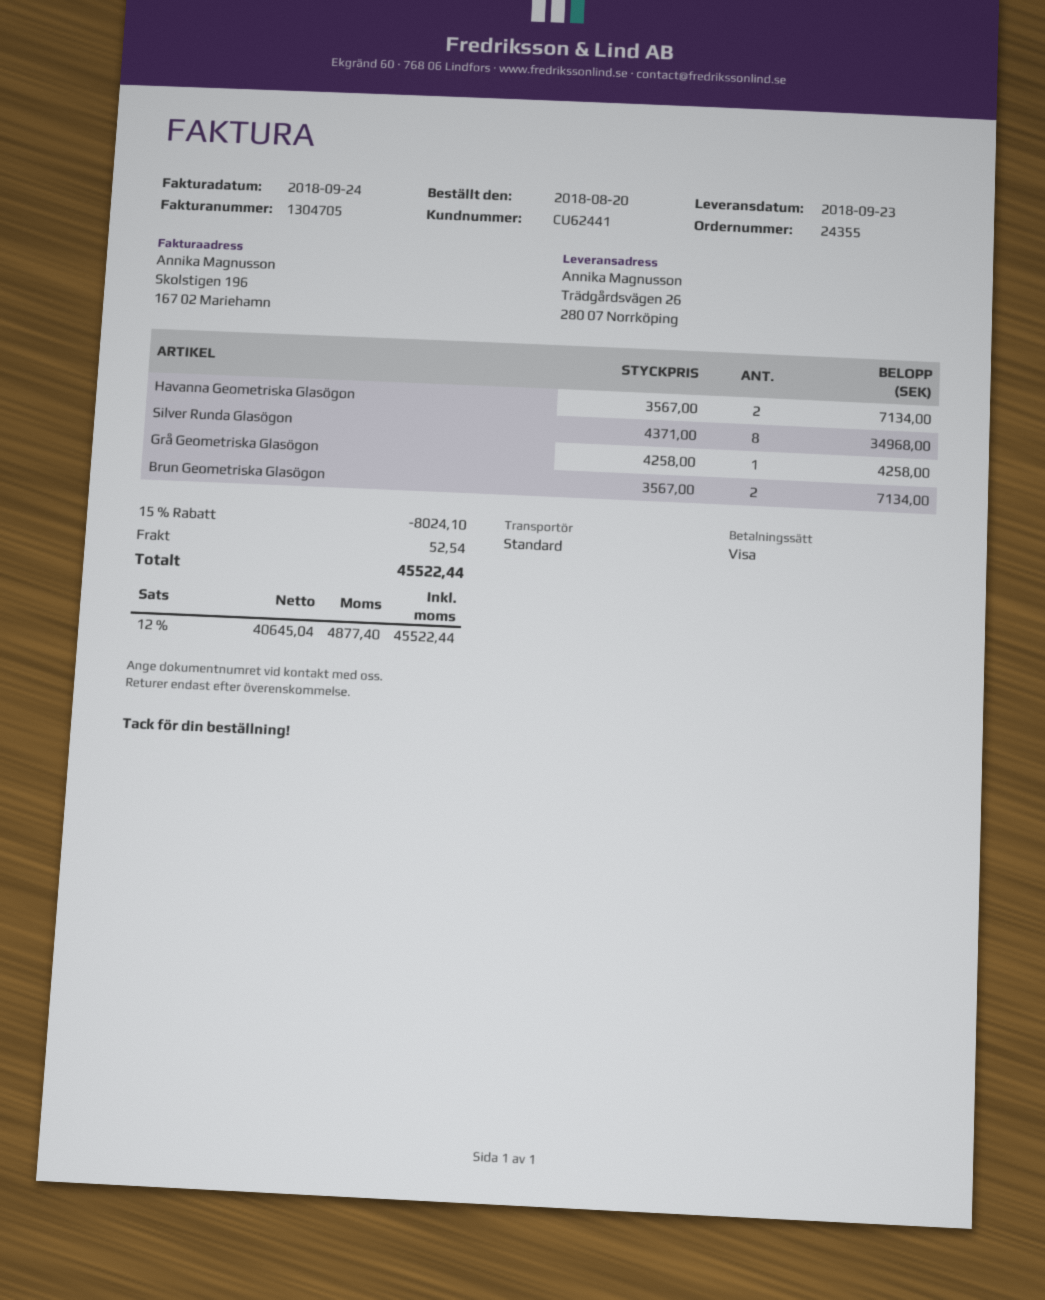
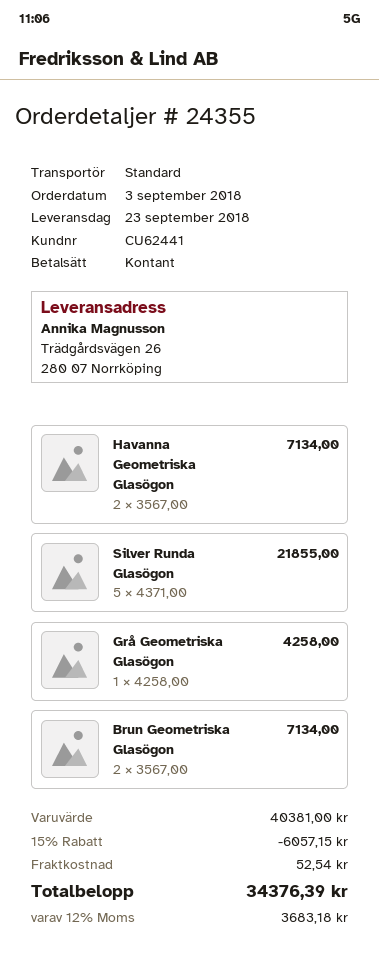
order date: 2018-08-20 -> 2018-09-03
payment method: Visa -> cash
Silver Runda Glasögon: 8 x 4371.00 = 34968.00 -> 5 x 4371.00 = 21855.00
discount: 15% = 8024.10 -> 15% = 6057.15
tax: 12% = 4877.40 -> 12% = 3683.18
total: 45522.44 -> 34376.39

